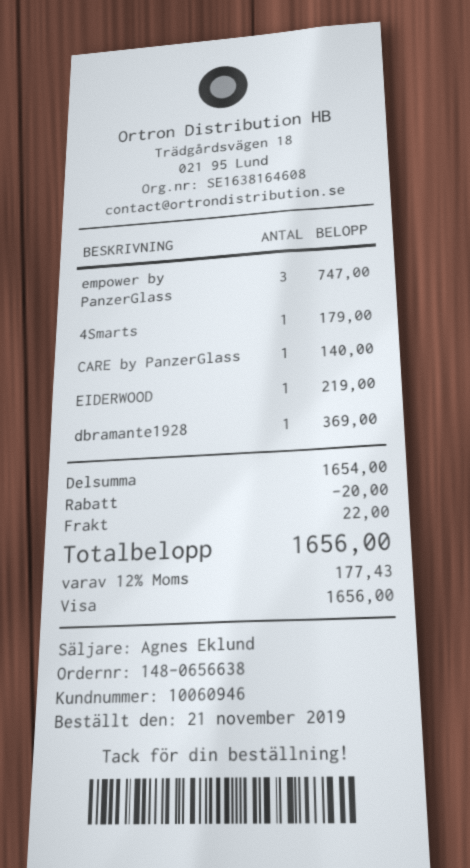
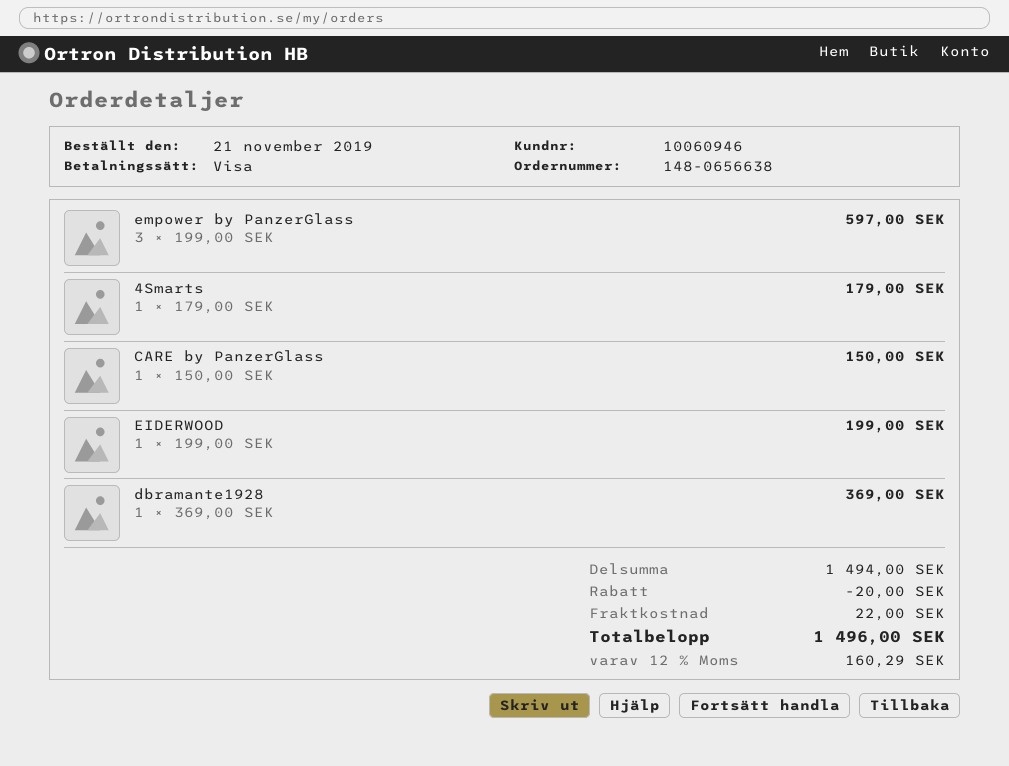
empower by PanzerGlass: 3 for 747.00 -> 3 for 597.00
CARE by PanzerGlass: 1 for 140.00 -> 1 for 150.00
EIDERWOOD: 1 for 219.00 -> 1 for 199.00
subtotal: 1654.00 -> 1494.00
tax: 12% = 177.43 -> 12% = 160.29
total: 1656.00 -> 1496.00

